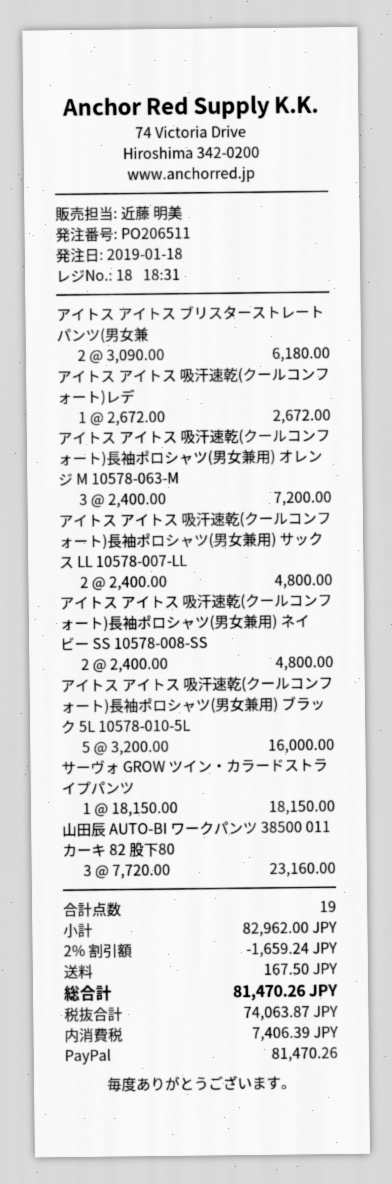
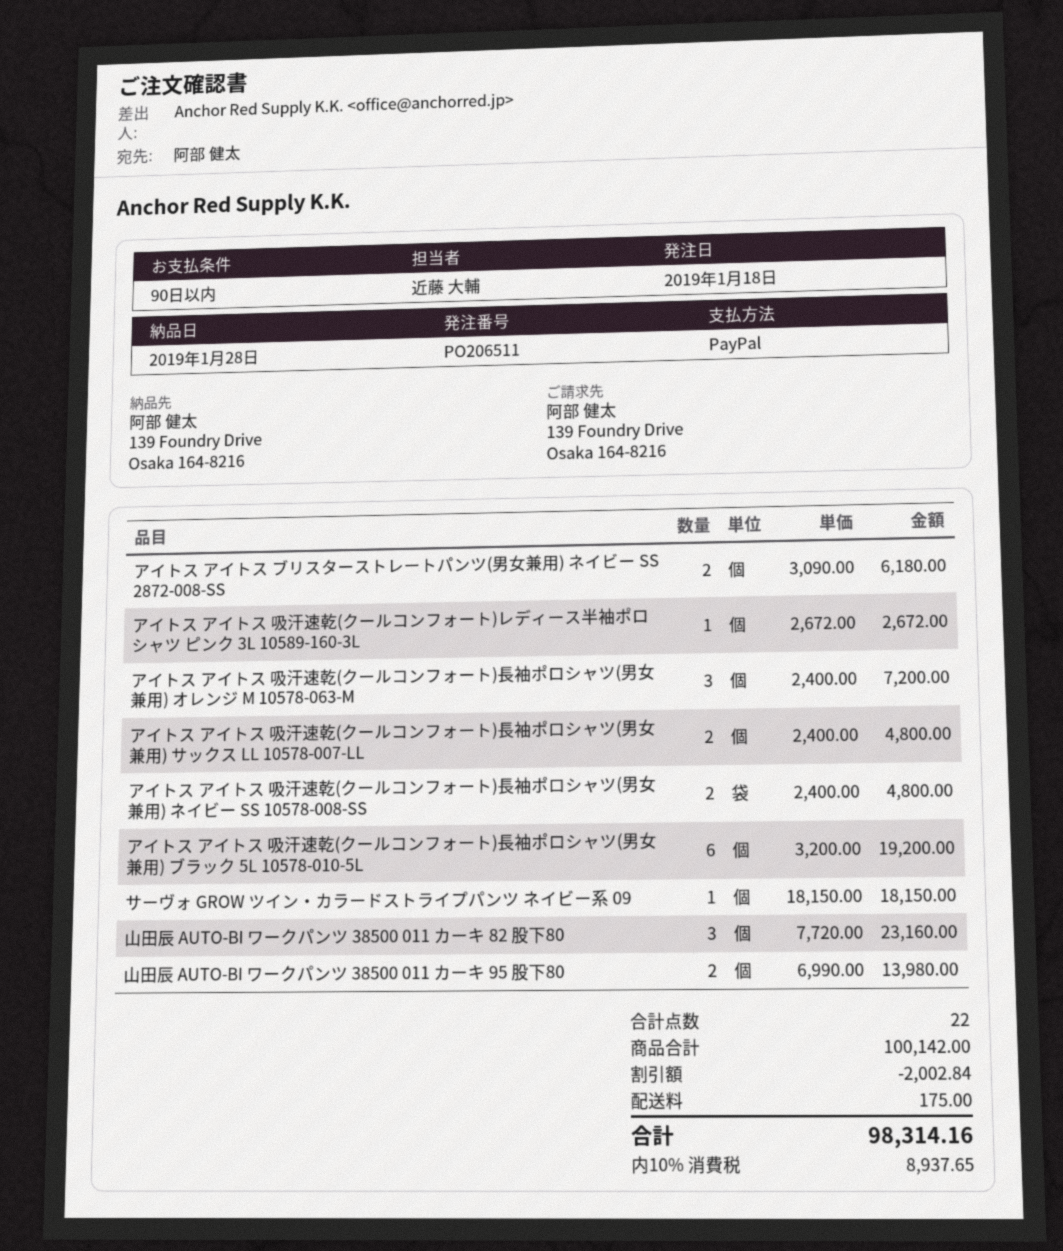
sales rep: 近藤 明美 -> 近藤 大輔
アイトス アイトス 吸汗速乾(クールコンフォート)長袖ポロシャツ(男女兼用) ブラック 5L 10578-010-5L: 5 x 3200.00 = 16000.00 -> 6 x 3200.00 = 19200.00
山田辰 AUTO-BI ワークパンツ 38500 011 カーキ 95 股下80: none -> 2 x 6990.00 = 13980.00
total quantity: 19 -> 22
subtotal: 82962.00 -> 100142.00
discount: 1659.24 -> 2002.84
shipping: 167.50 -> 175.00
tax: 7406.39 -> 8937.65
total: 81470.26 -> 98314.16

